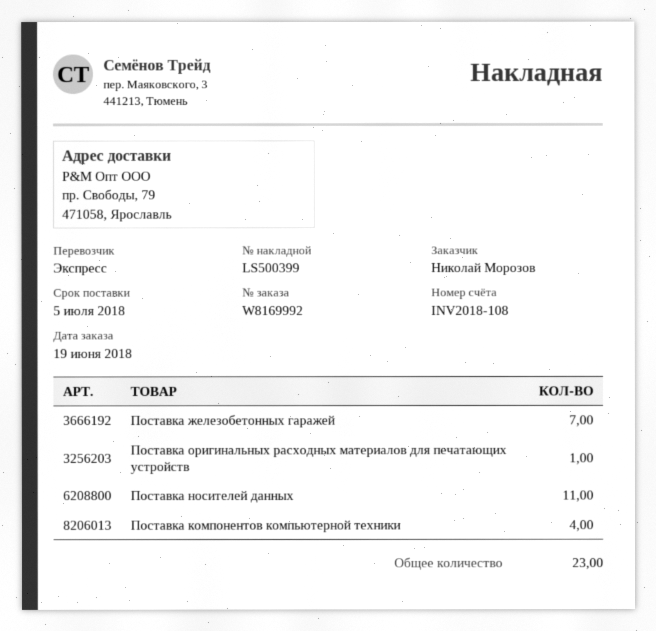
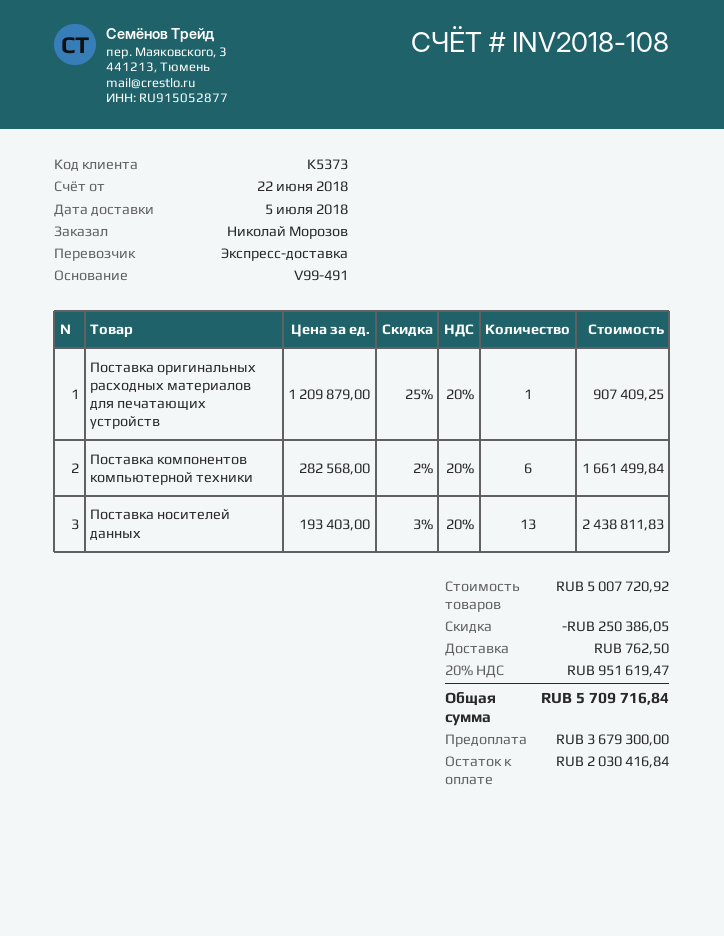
Поставка железобетонных гаражей: 7 -> none
Поставка носителей данных: 11 -> 13
Поставка компонентов компьютерной техники: 4 -> 6

